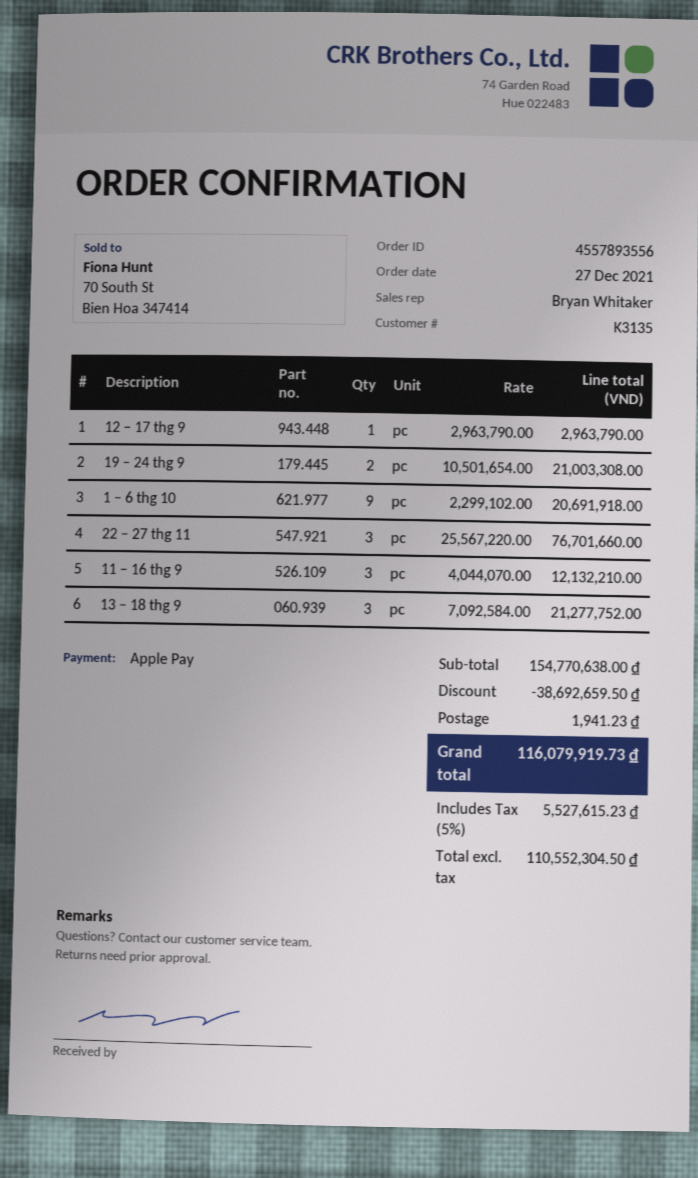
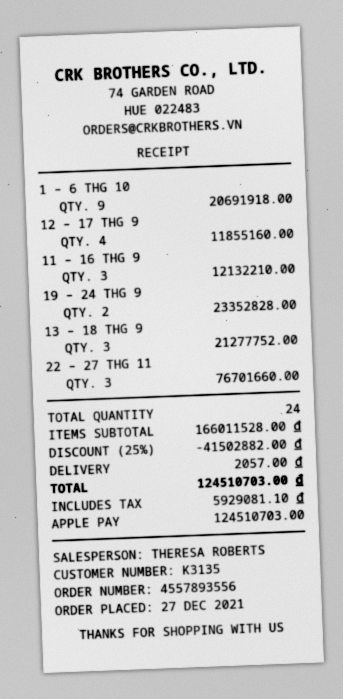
sales rep: Bryan Whitaker -> THERESA ROBERTS
12 – 17 thg 9: 1 for 2963790.00 -> 4 for 11855160.00
19 – 24 thg 9: 2 for 21003308.00 -> 2 for 23352828.00
subtotal: 154770638.00 -> 166011528.00
discount: 38692659.50 -> 41502882.00
shipping: 1941.23 -> 2057.00
tax: 5527615.23 -> 5929081.10
total: 116079919.73 -> 124510703.00

